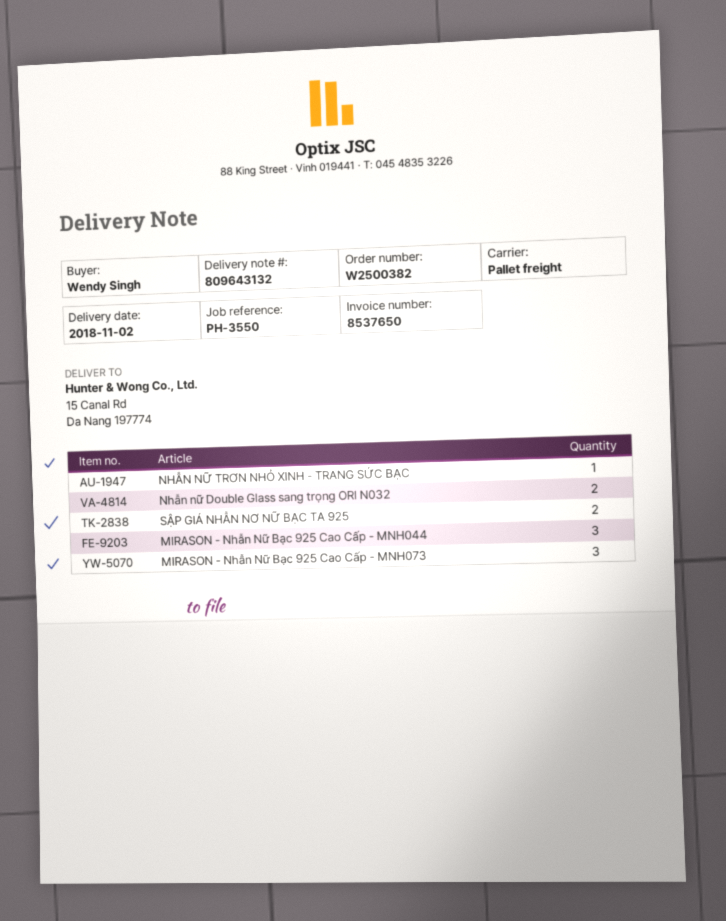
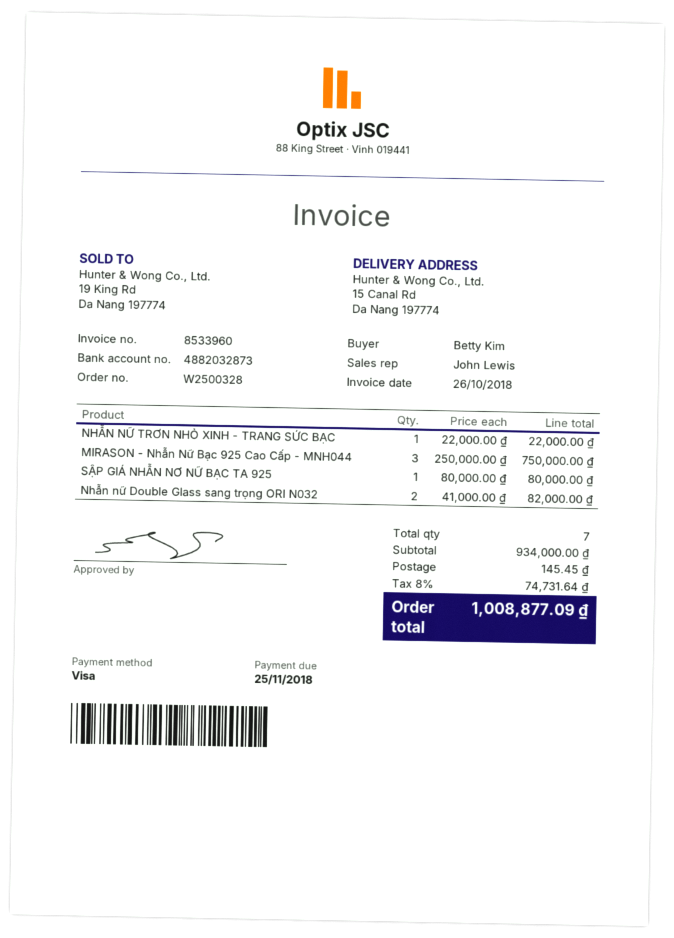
order number: W2500382 -> W2500328
invoice number: 8537650 -> 8533960
ordered by: Wendy Singh -> Betty Kim
SẬP GIÁ NHẪN NƠ NỮ BẠC TA 925: 2 -> 1
MIRASON - Nhẫn Nữ Bạc 925 Cao Cấp - MNH073: 3 -> none

